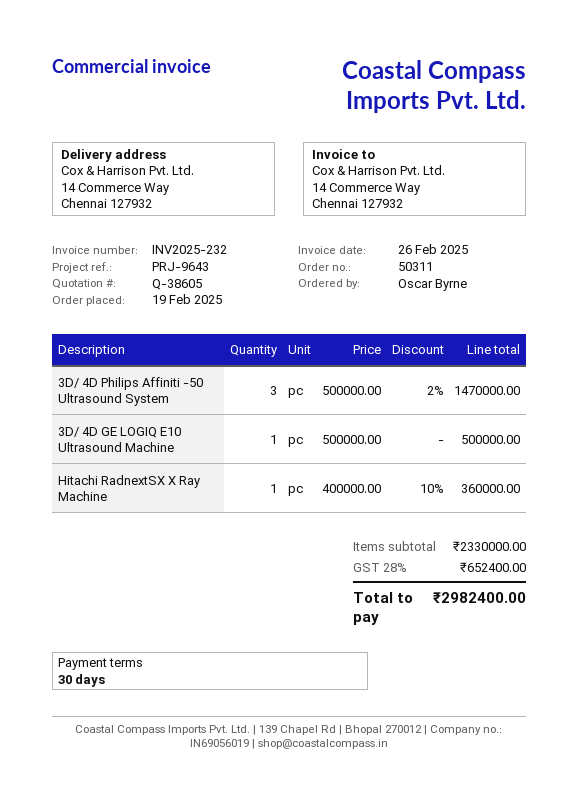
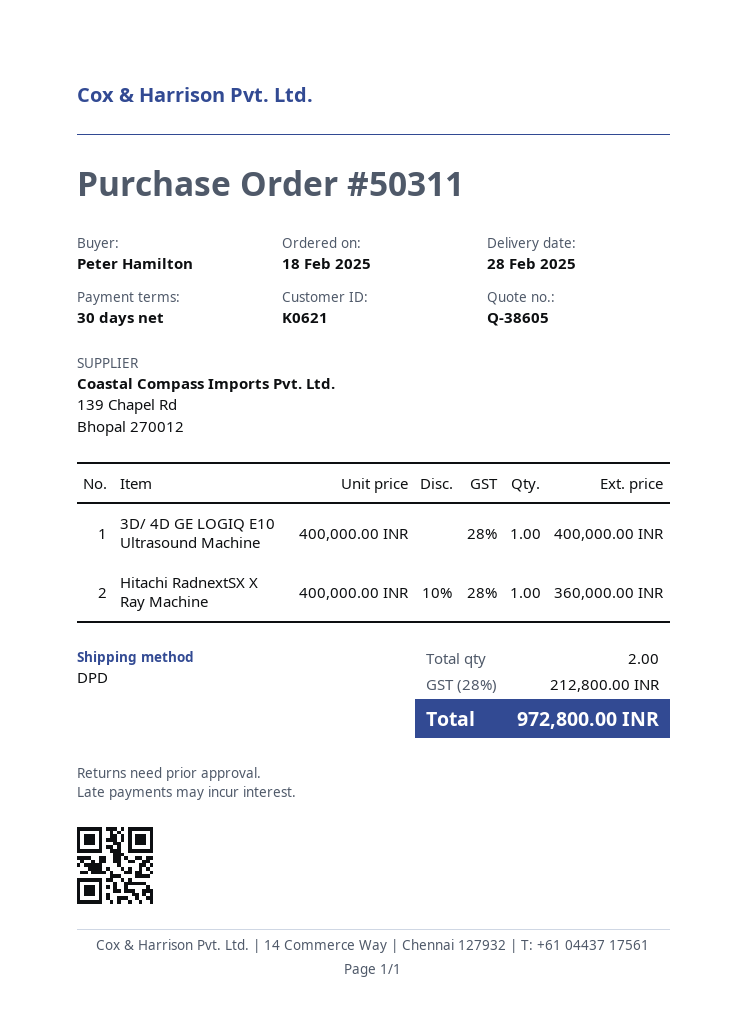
order date: 2025-02-19 -> 2025-02-18
ordered by: Oscar Byrne -> Peter Hamilton
3D/ 4D Philips Affiniti -50 Ultrasound System: 3 x 500000.00 - 2% = 1470000.00 -> none
3D/ 4D GE LOGIQ E10 Ultrasound Machine: 1 x 500000.00 = 500000.00 -> 1 x 400000.00 = 400000.00
tax: 28% = 652400.00 -> 28% = 212800.00
total: 2982400.00 -> 972800.00

